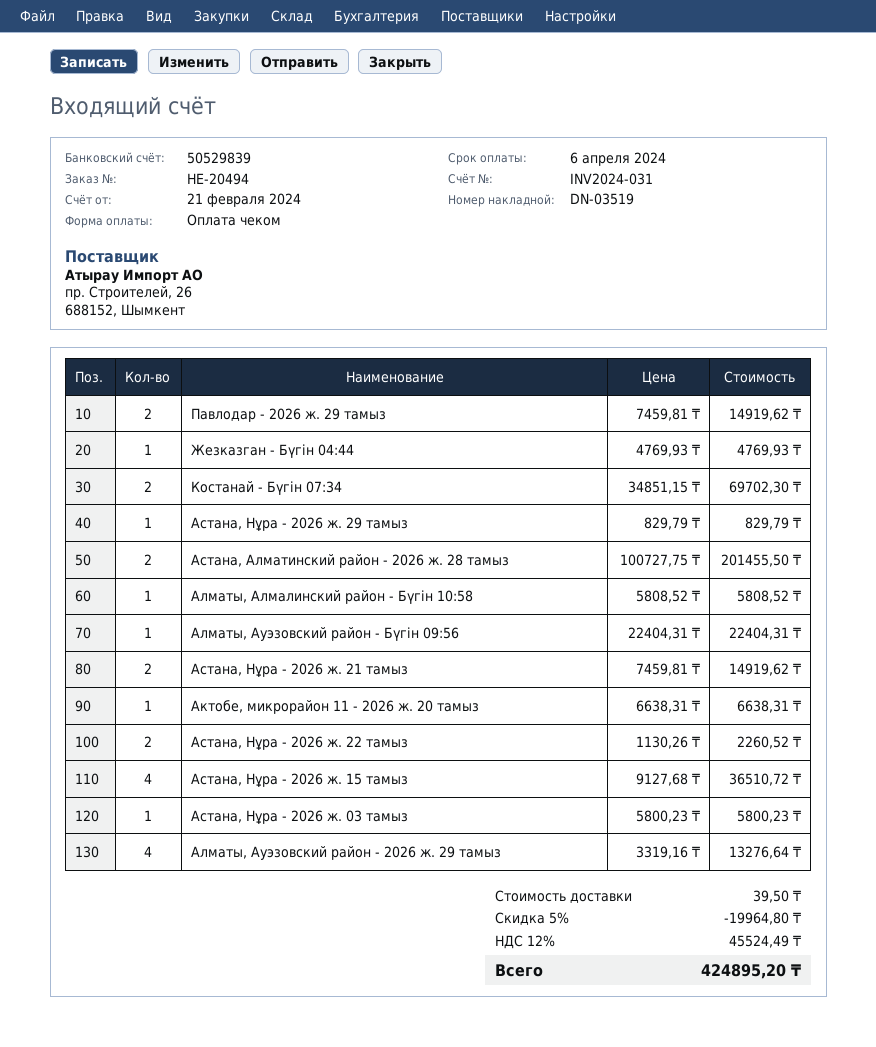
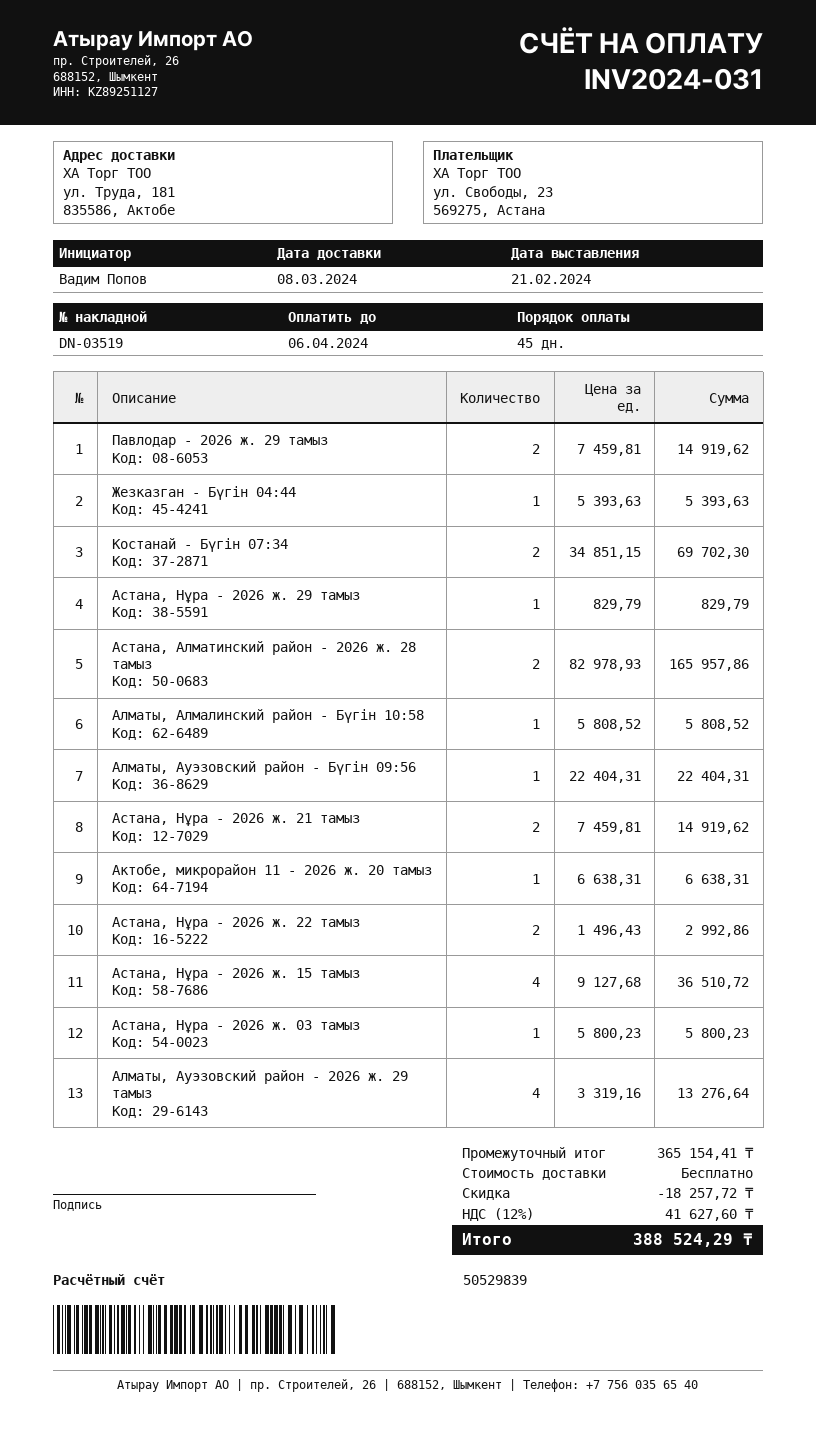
Жезказган - Бүгін 04:44: 1 x 4769.93 = 4769.93 -> 1 x 5393.63 = 5393.63
Астана, Алматинский район - 2026 ж. 28 тамыз: 2 x 100727.75 = 201455.50 -> 2 x 82978.93 = 165957.86
Астана, Нұра - 2026 ж. 22 тамыз: 2 x 1130.26 = 2260.52 -> 2 x 1496.43 = 2992.86
discount: 19964.80 -> 18257.72
shipping: 39.50 -> 0.00
tax: 12% = 45524.49 -> 12% = 41627.60
total: 424895.20 -> 388524.29

